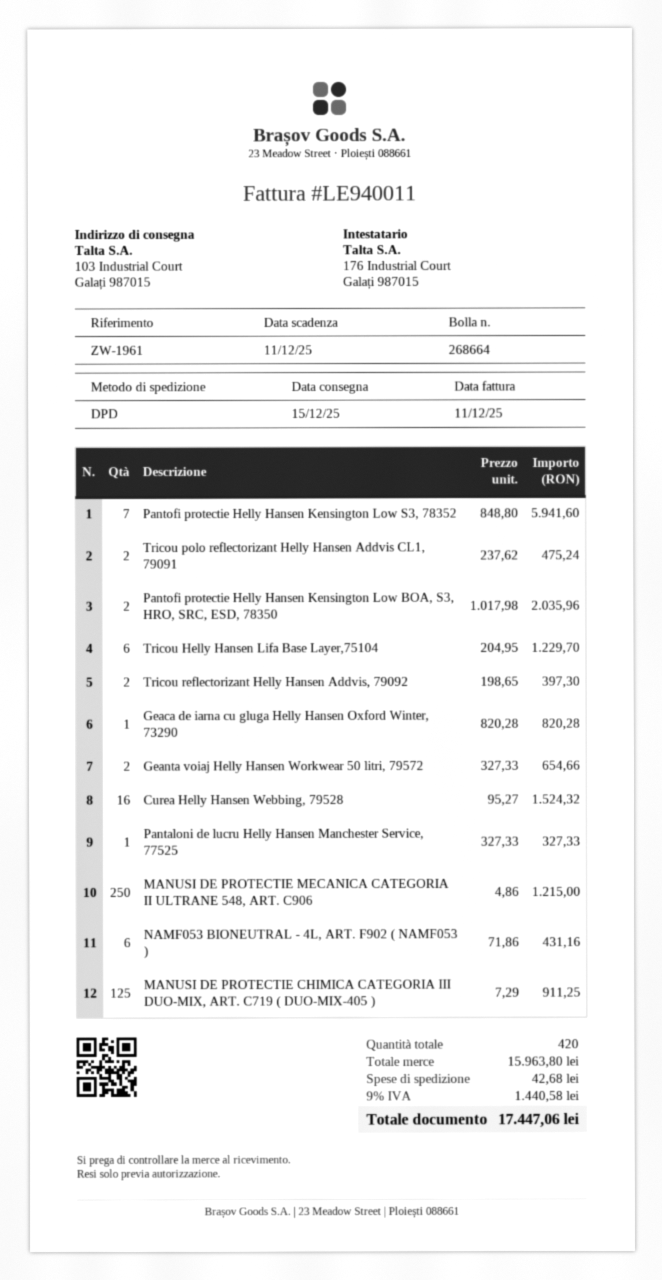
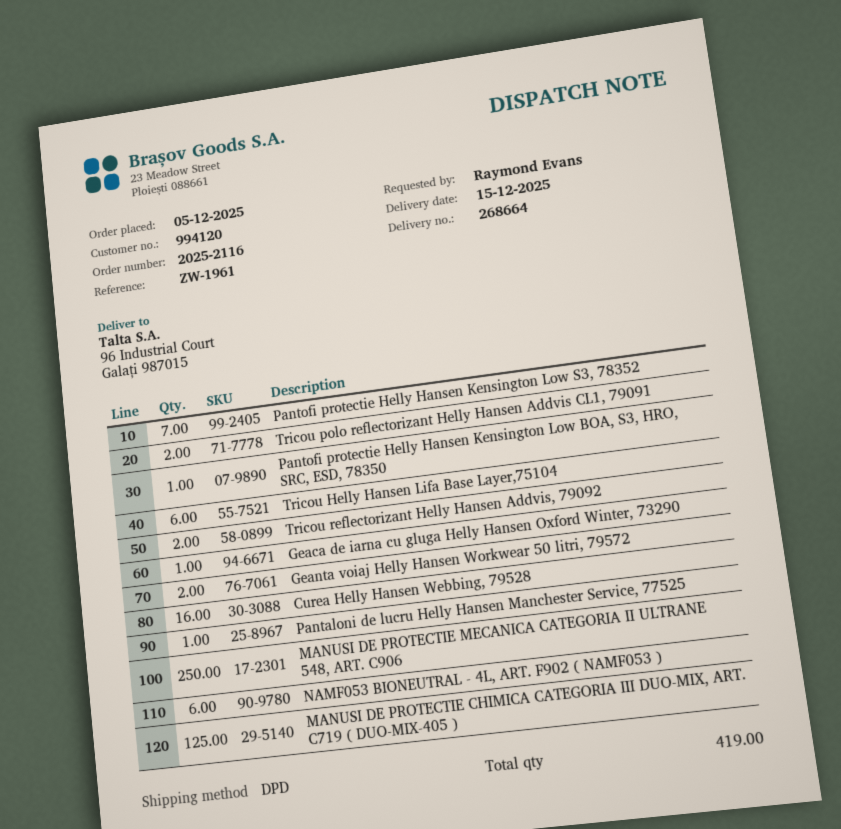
ship to: 103 Industrial Court, Galați 987015 -> 96 Industrial Court, Galați 987015
Pantofi protectie Helly Hansen Kensington Low BOA, S3, HRO, SRC, ESD, 78350: 2 -> 1
total quantity: 420 -> 419

